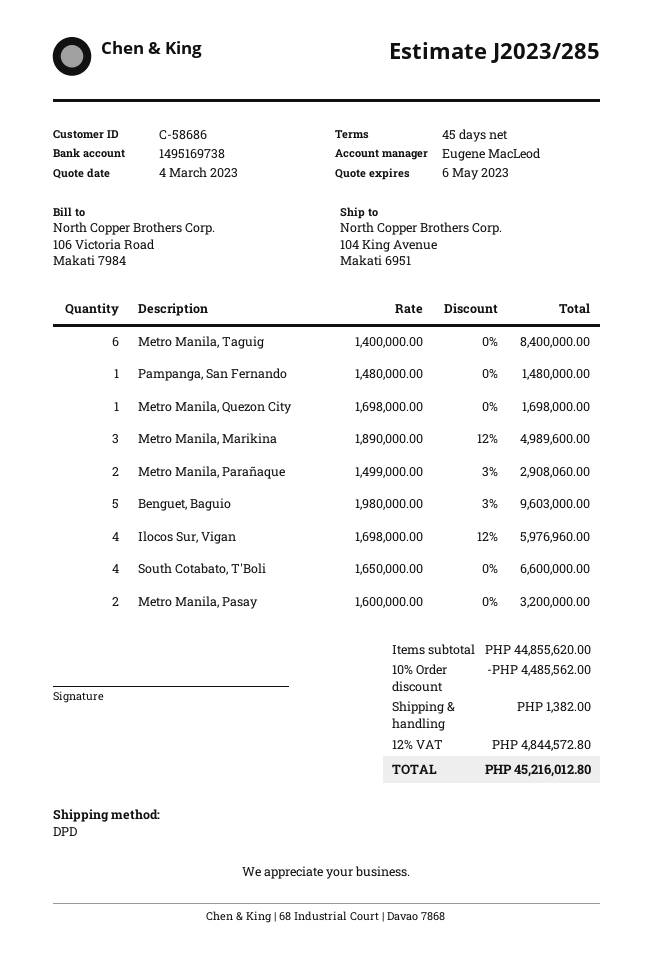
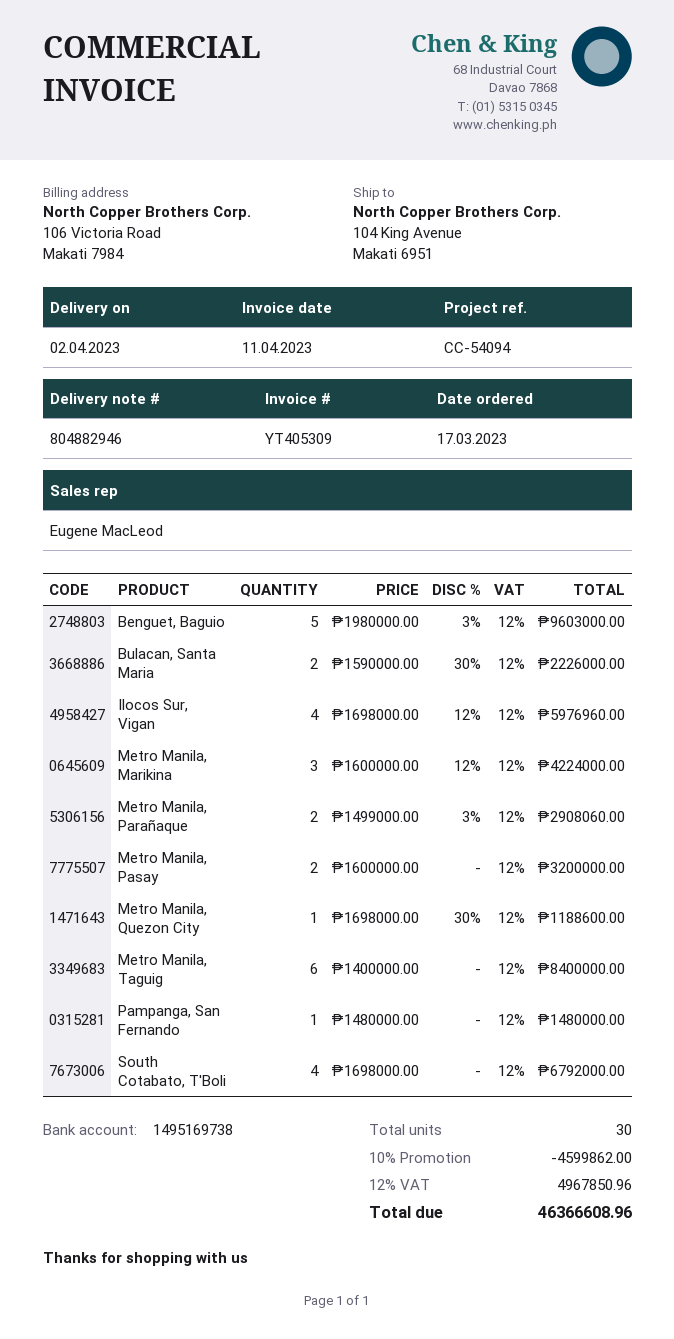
Metro Manila, Quezon City: 1 x 1698000.00 = 1698000.00 -> 1 x 1698000.00 - 30% = 1188600.00
Metro Manila, Marikina: 3 x 1890000.00 - 12% = 4989600.00 -> 3 x 1600000.00 - 12% = 4224000.00
South Cotabato, T'Boli: 4 x 1650000.00 = 6600000.00 -> 4 x 1698000.00 = 6792000.00
Bulacan, Santa Maria: none -> 2 x 1590000.00 - 30% = 2226000.00
discount: 10% = 4485562.00 -> 10% = 4599862.00
shipping: 1382.00 -> none
tax: 12% = 4844572.80 -> 12% = 4967850.96
total: 45216012.80 -> 46366608.96

